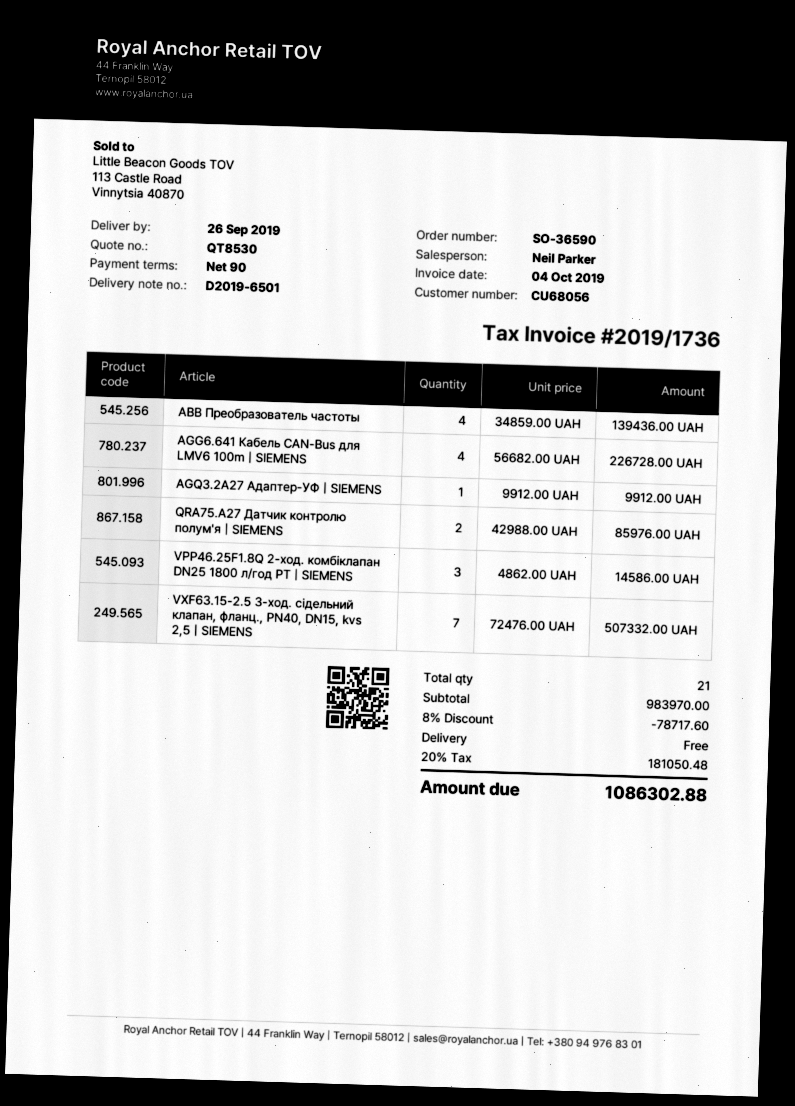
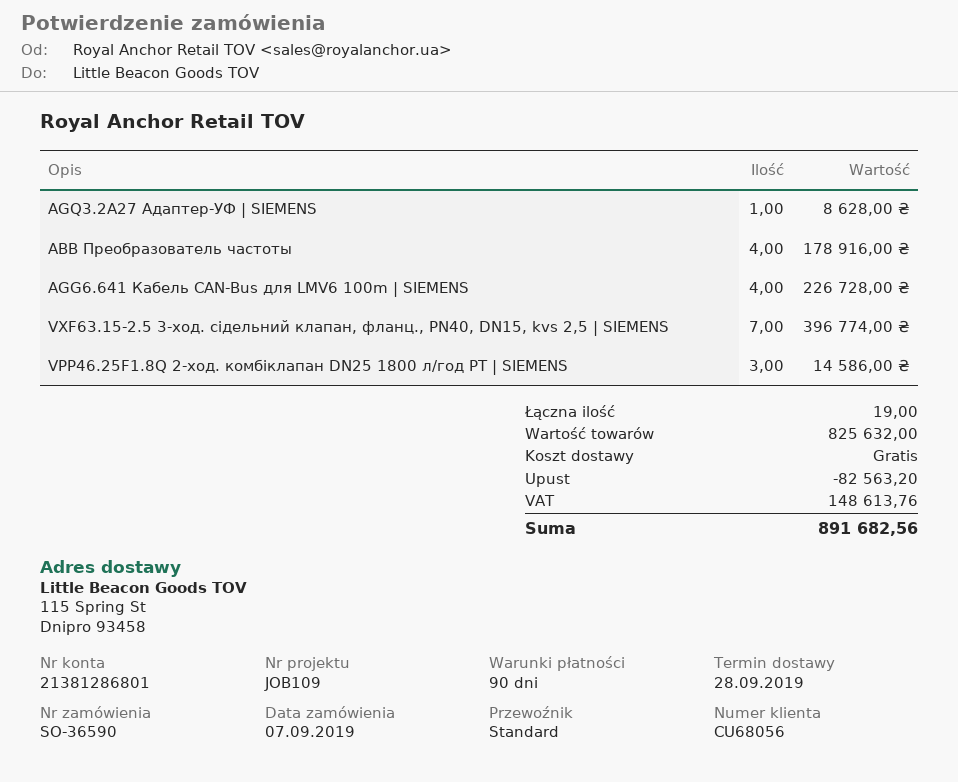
delivery date: 2019-09-26 -> 2019-09-28
ABB Преобразователь частоты: 4 for 139436.00 -> 4 for 178916.00
AGQ3.2A27 Адаптер-УФ | SIEMENS: 1 for 9912.00 -> 1 for 8628.00
QRA75.A27 Датчик контролю полум'я | SIEMENS: 2 for 85976.00 -> none
VXF63.15-2.5 3-ход. сідельний клапан, фланц., PN40, DN15, kvs 2,5 | SIEMENS: 7 for 507332.00 -> 7 for 396774.00
total quantity: 21 -> 19
subtotal: 983970.00 -> 825632.00
discount: 78717.60 -> 82563.20
tax: 181050.48 -> 148613.76
total: 1086302.88 -> 891682.56

